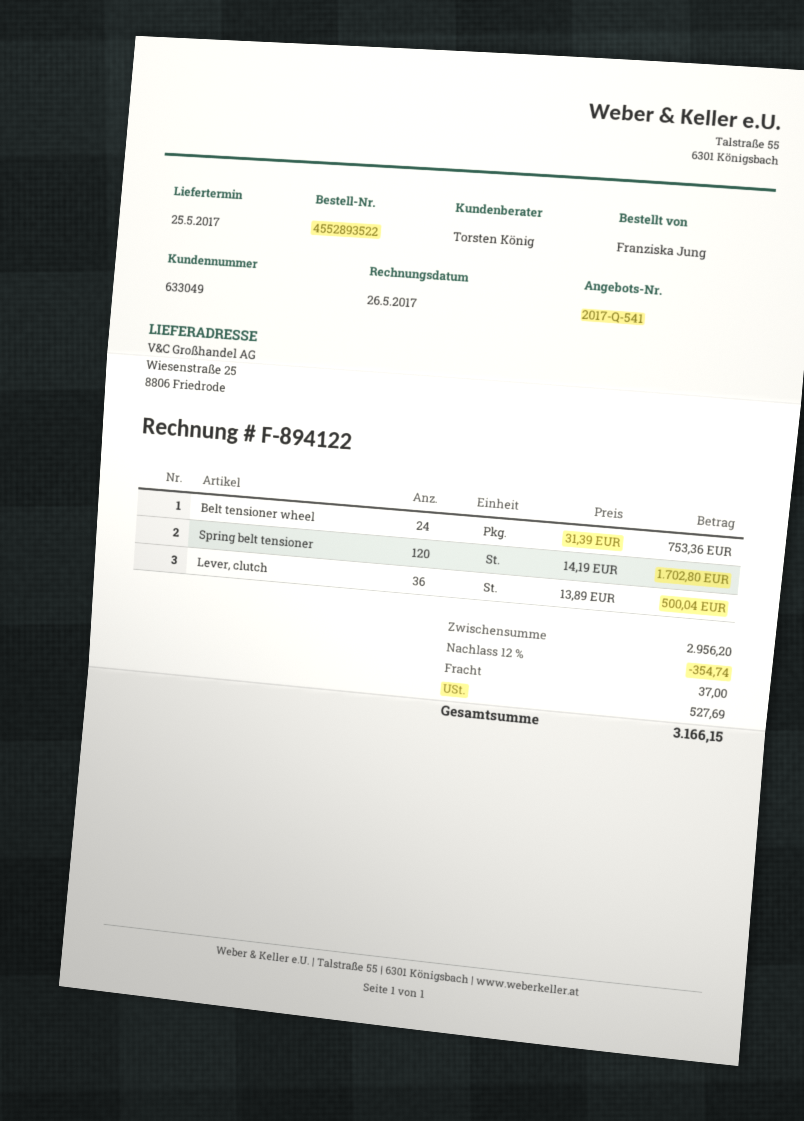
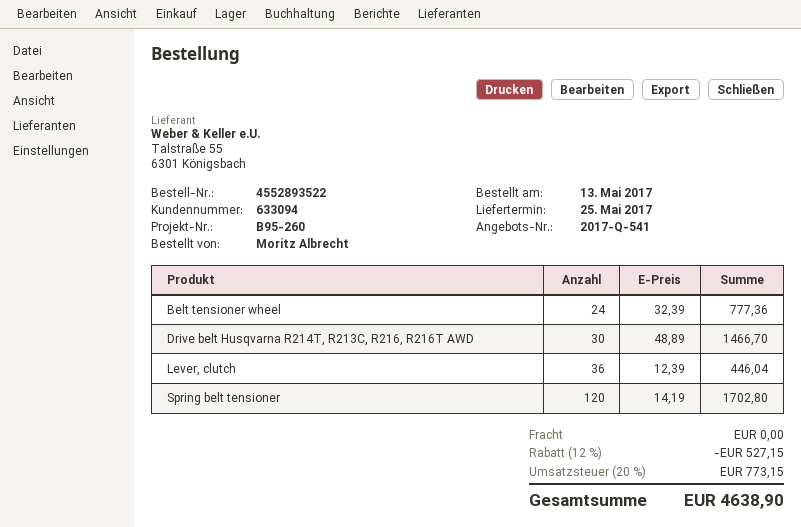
customer number: 633049 -> 633094
ordered by: Franziska Jung -> Moritz Albrecht
Belt tensioner wheel: 24 x 31.39 = 753.36 -> 24 x 32.39 = 777.36
Lever, clutch: 36 x 13.89 = 500.04 -> 36 x 12.39 = 446.04
Drive belt Husqvarna R214T, R213C, R216, R216T AWD: none -> 30 x 48.89 = 1466.70
discount: 12% = 354.74 -> 12% = 527.15
shipping: 37.00 -> 0.00
tax: 527.69 -> 773.15
total: 3166.15 -> 4638.90

